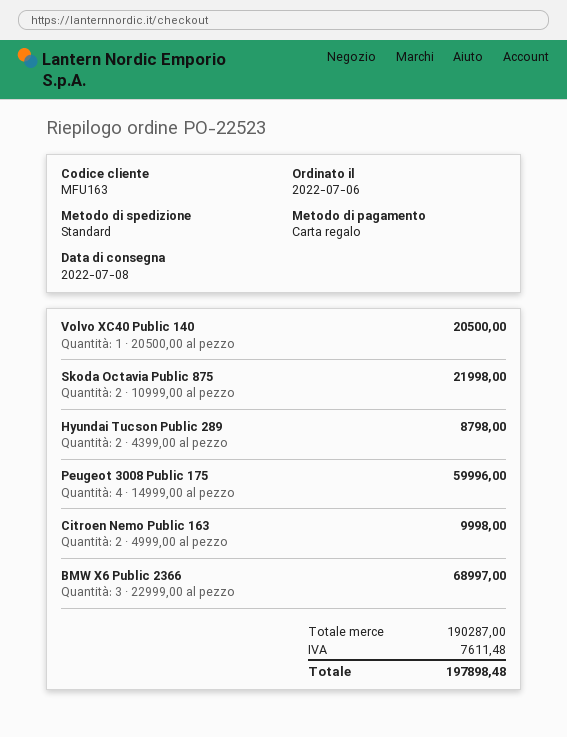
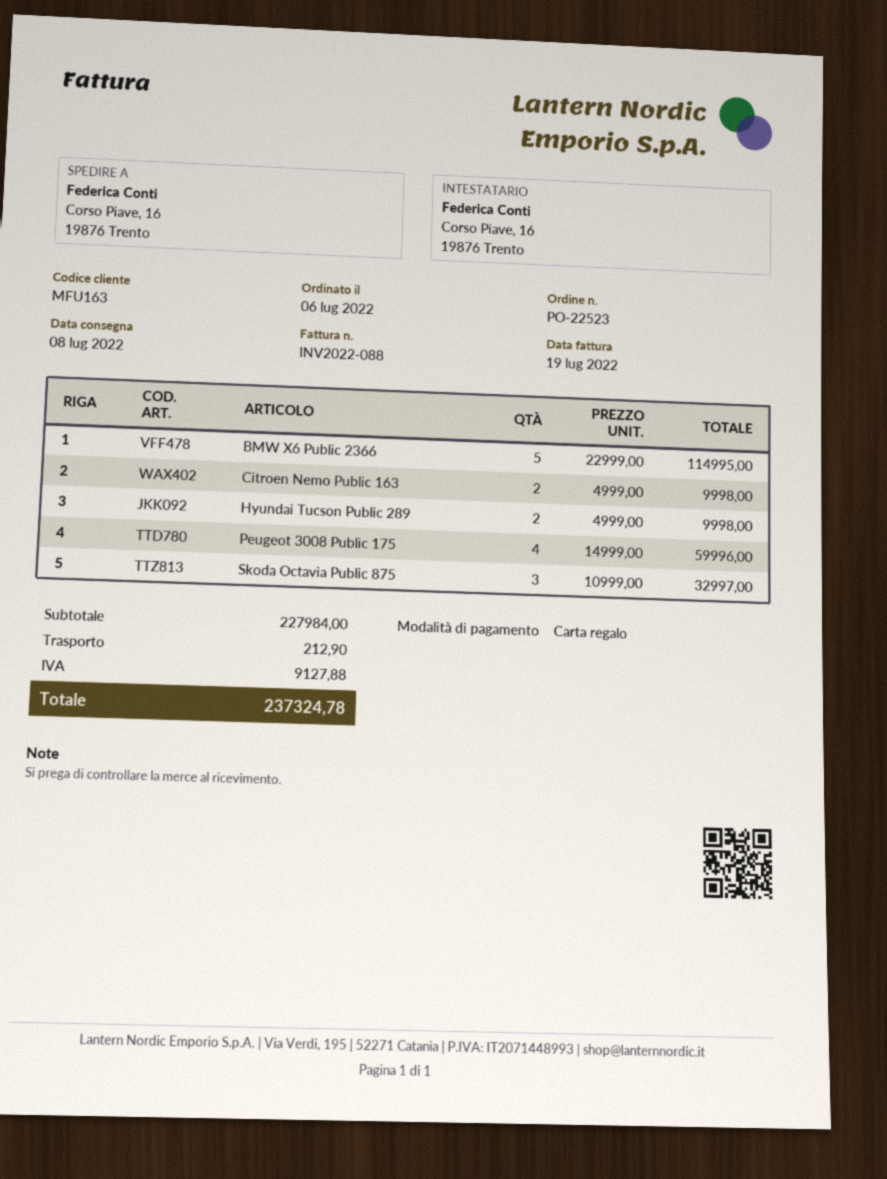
Volvo XC40 Public 140: 1 x 20500.00 = 20500.00 -> none
Skoda Octavia Public 875: 2 x 10999.00 = 21998.00 -> 3 x 10999.00 = 32997.00
Hyundai Tucson Public 289: 2 x 4399.00 = 8798.00 -> 2 x 4999.00 = 9998.00
BMW X6 Public 2366: 3 x 22999.00 = 68997.00 -> 5 x 22999.00 = 114995.00
subtotal: 190287.00 -> 227984.00
shipping: none -> 212.90
tax: 7611.48 -> 9127.88
total: 197898.48 -> 237324.78

